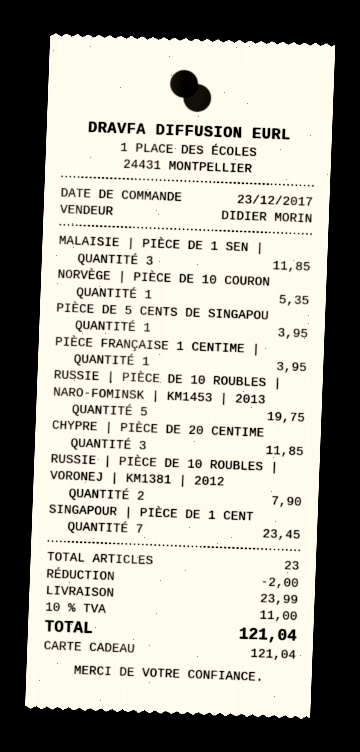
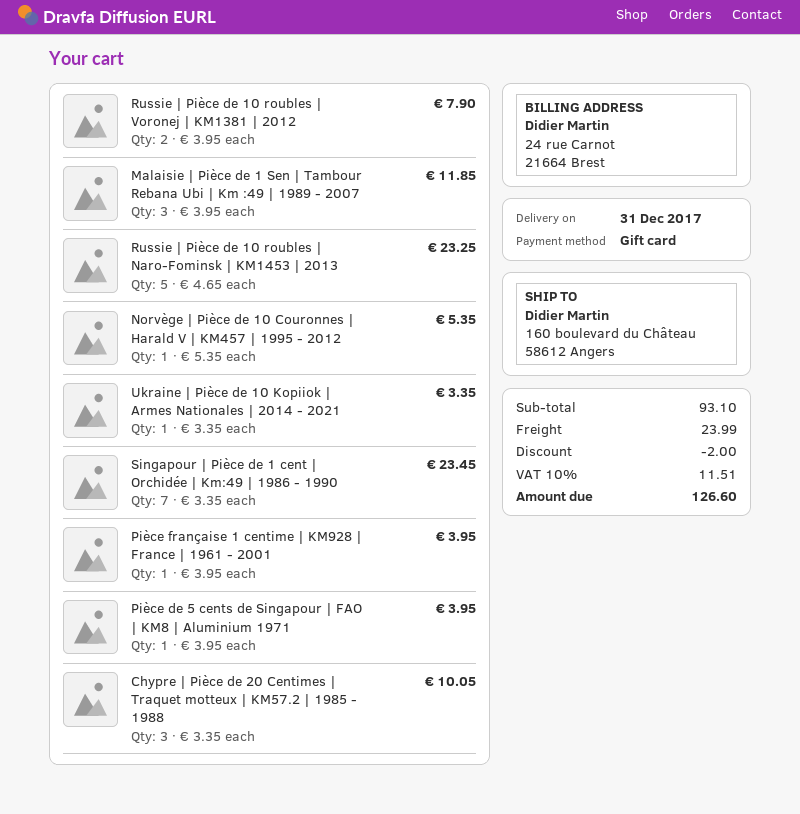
RUSSIE | PIÈCE DE 10 ROUBLES | NARO-FOMINSK | KM1453 | 2013: 5 for 19.75 -> 5 for 23.25
CHYPRE | PIÈCE DE 20 CENTIME: 3 for 11.85 -> 3 for 10.05
Ukraine | Pièce de 10 Kopiiok | Armes Nationales | 2014 - 2021: none -> 1 for 3.35
tax: 10% = 11.00 -> 10% = 11.51
total: 121.04 -> 126.60

